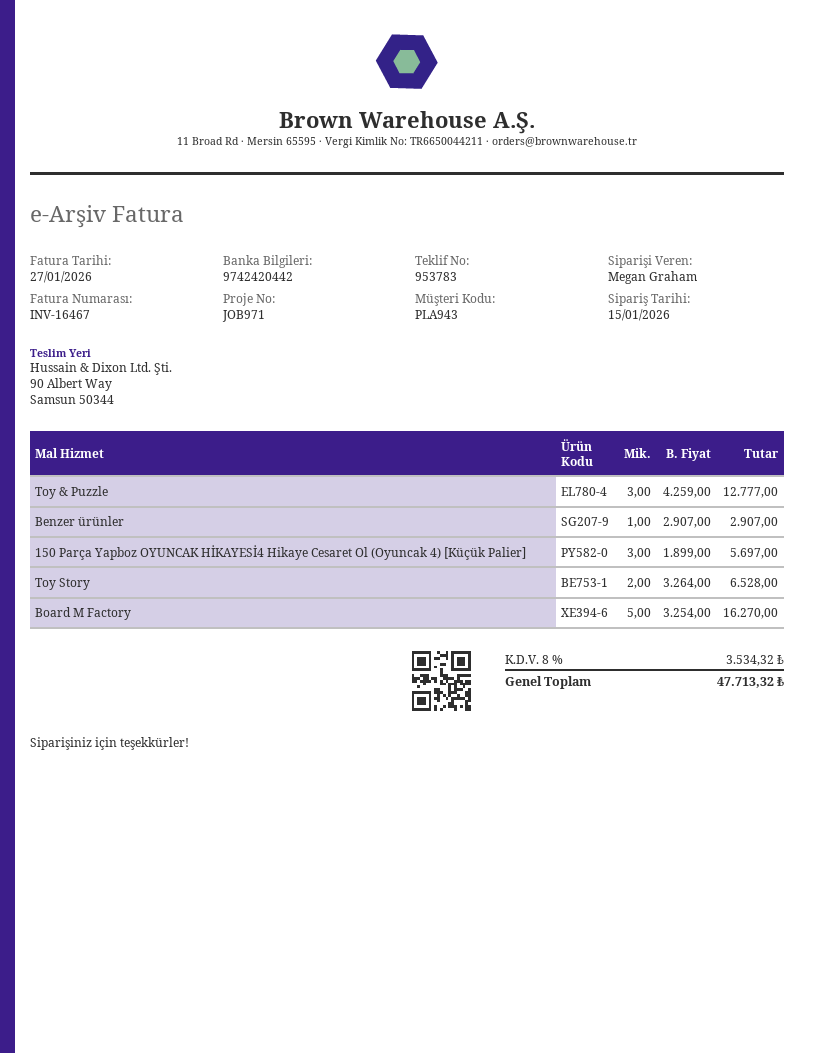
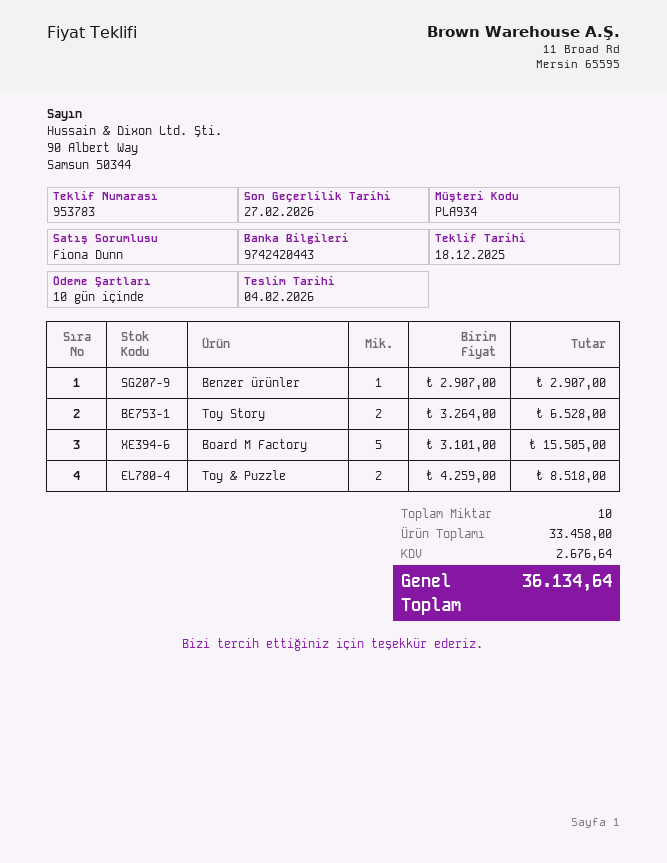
customer number: PLA943 -> PLA934
bank account: 9742420442 -> 9742420443
Toy & Puzzle: 3 x 4259.00 = 12777.00 -> 2 x 4259.00 = 8518.00
150 Parça Yapboz OYUNCAK HİKAYESİ4 Hikaye Cesaret Ol (Oyuncak 4) [Küçük Palier]: 3 x 1899.00 = 5697.00 -> none
Board M Factory: 5 x 3254.00 = 16270.00 -> 5 x 3101.00 = 15505.00
tax: 3534.32 -> 2676.64
total: 47713.32 -> 36134.64

